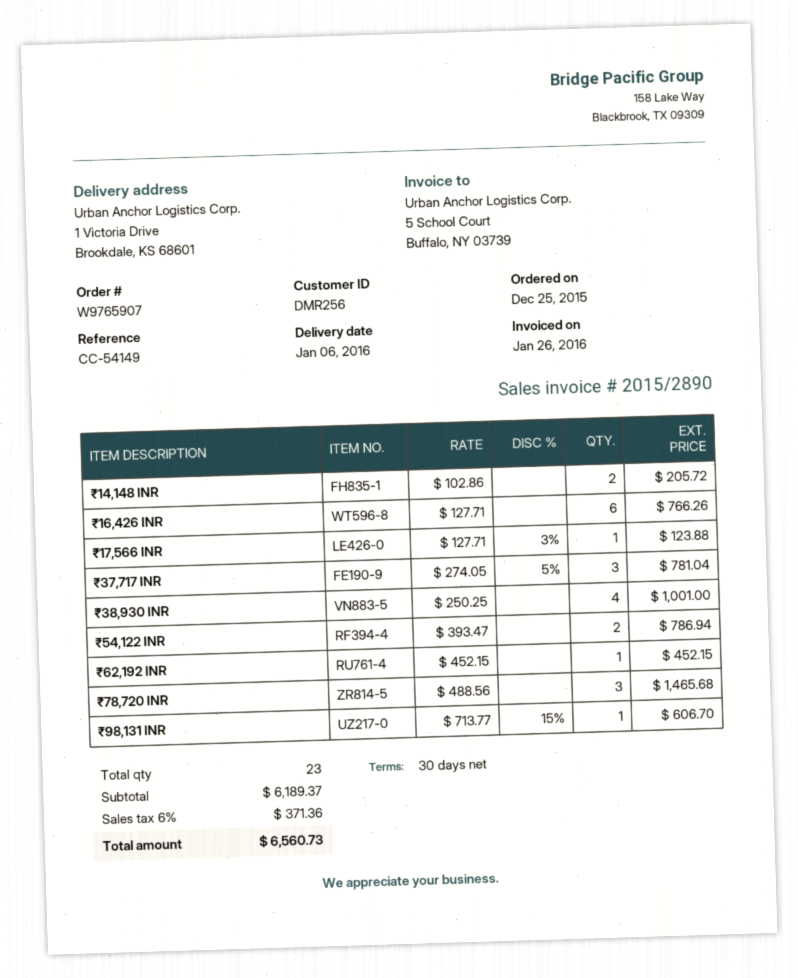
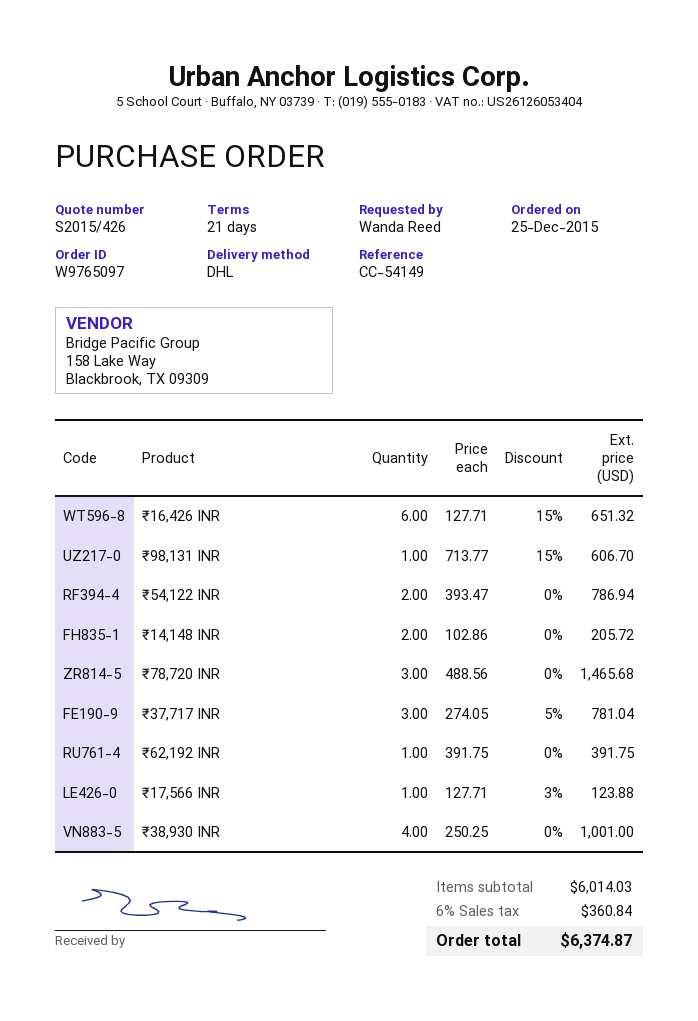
order number: W9765907 -> W9765097
payment terms: 30 days -> 21 days
₹16,426 INR: 6 x 127.71 = 766.26 -> 6 x 127.71 - 15% = 651.32
₹62,192 INR: 1 x 452.15 = 452.15 -> 1 x 391.75 = 391.75
subtotal: 6189.37 -> 6014.03
tax: 6% = 371.36 -> 6% = 360.84
total: 6560.73 -> 6374.87

